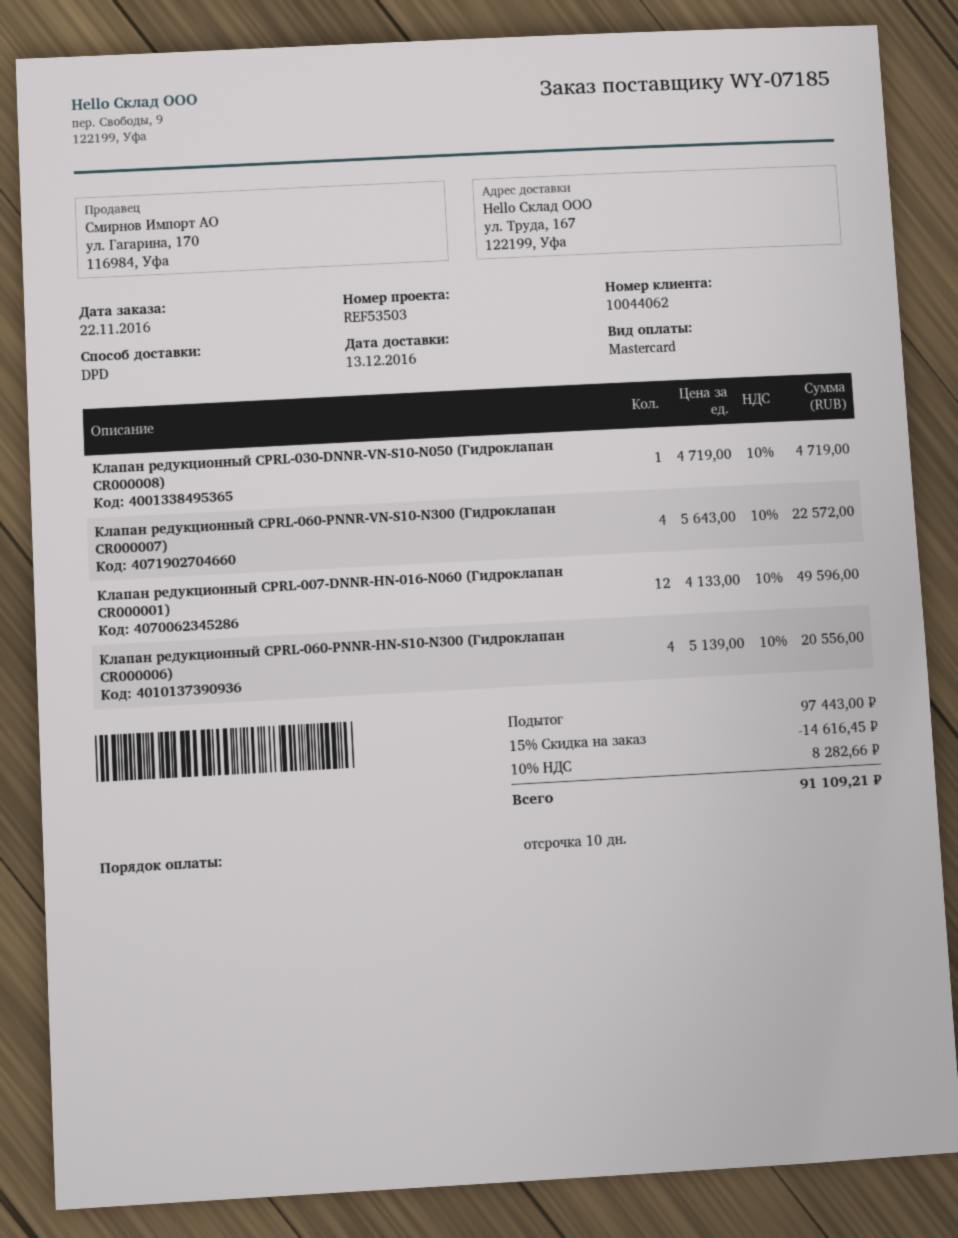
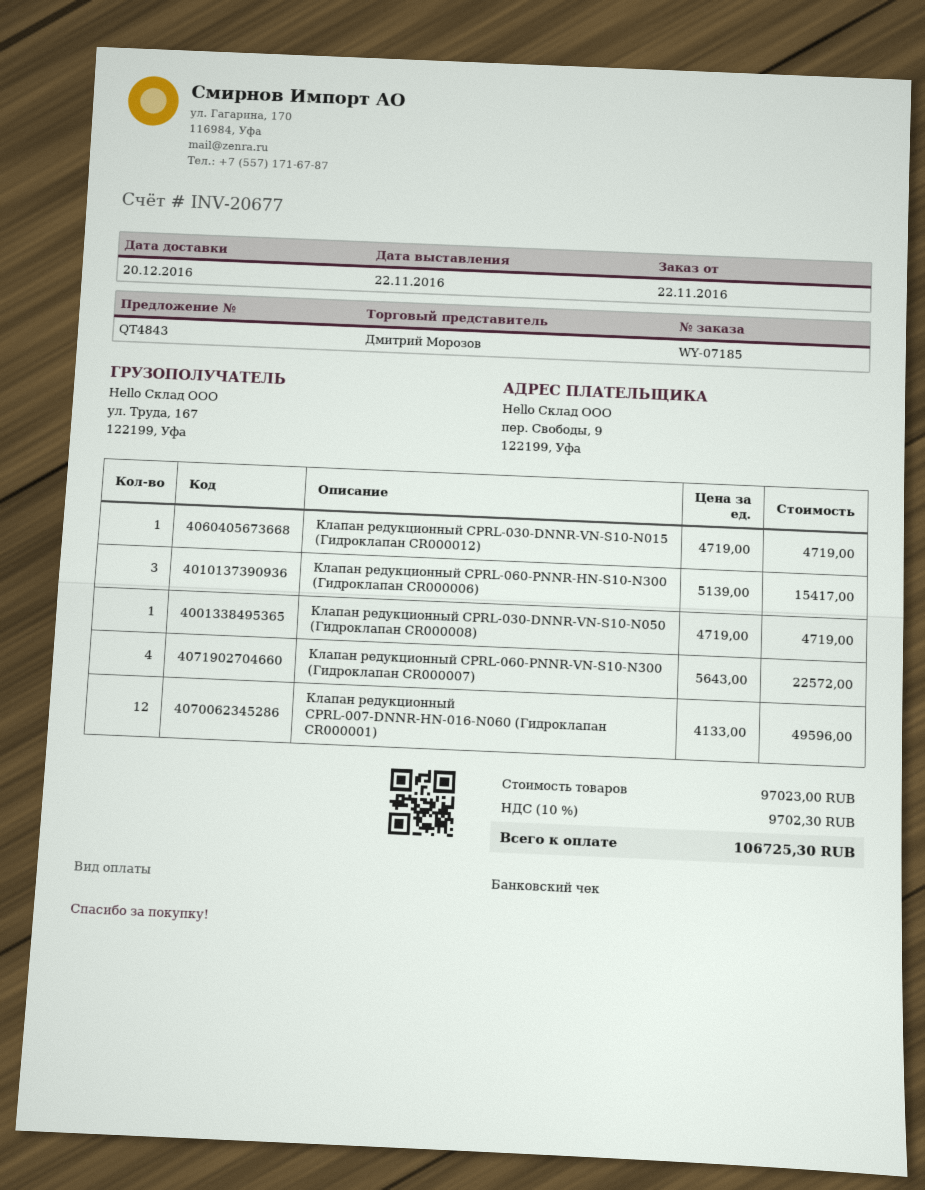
delivery date: 2016-12-13 -> 2016-12-20
payment method: Mastercard -> cheque
Клапан редукционный CPRL-060-PNNR-HN-S10-N300 (Гидроклапан CR000006): 4 x 5139.00 = 20556.00 -> 3 x 5139.00 = 15417.00
Клапан редукционный CPRL-030-DNNR-VN-S10-N015 (Гидроклапан CR000012): none -> 1 x 4719.00 = 4719.00
subtotal: 97443.00 -> 97023.00
discount: 15% = 14616.45 -> none
tax: 10% = 8282.66 -> 10% = 9702.30
total: 91109.21 -> 106725.30

